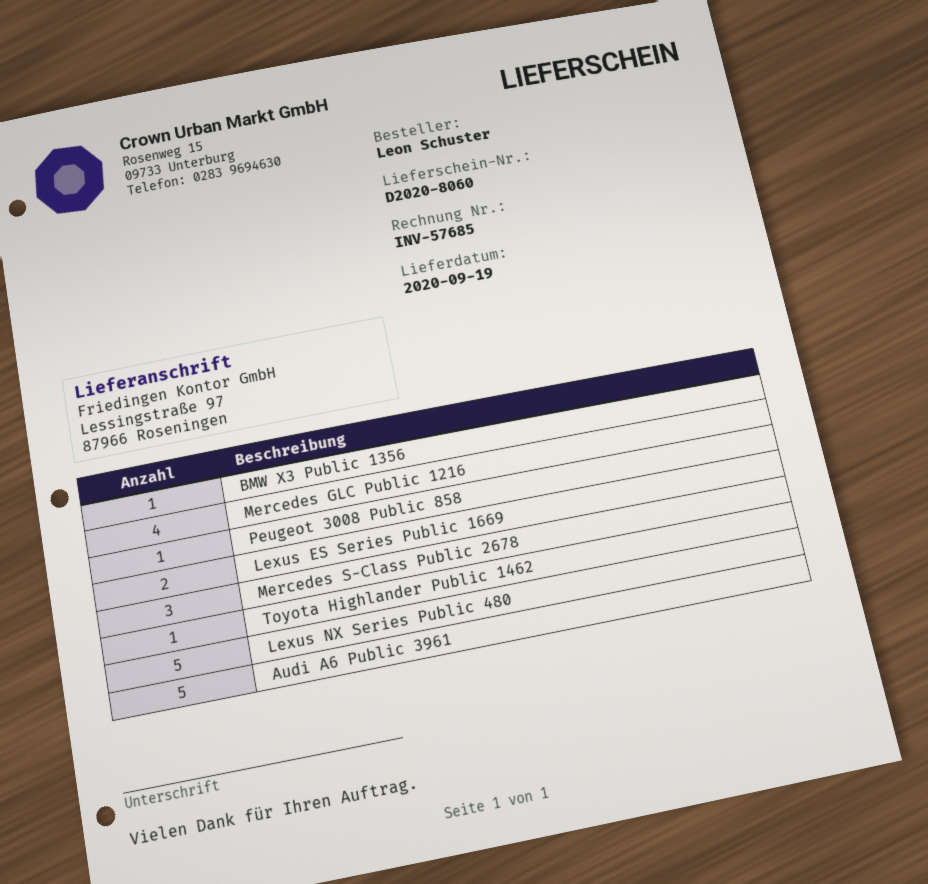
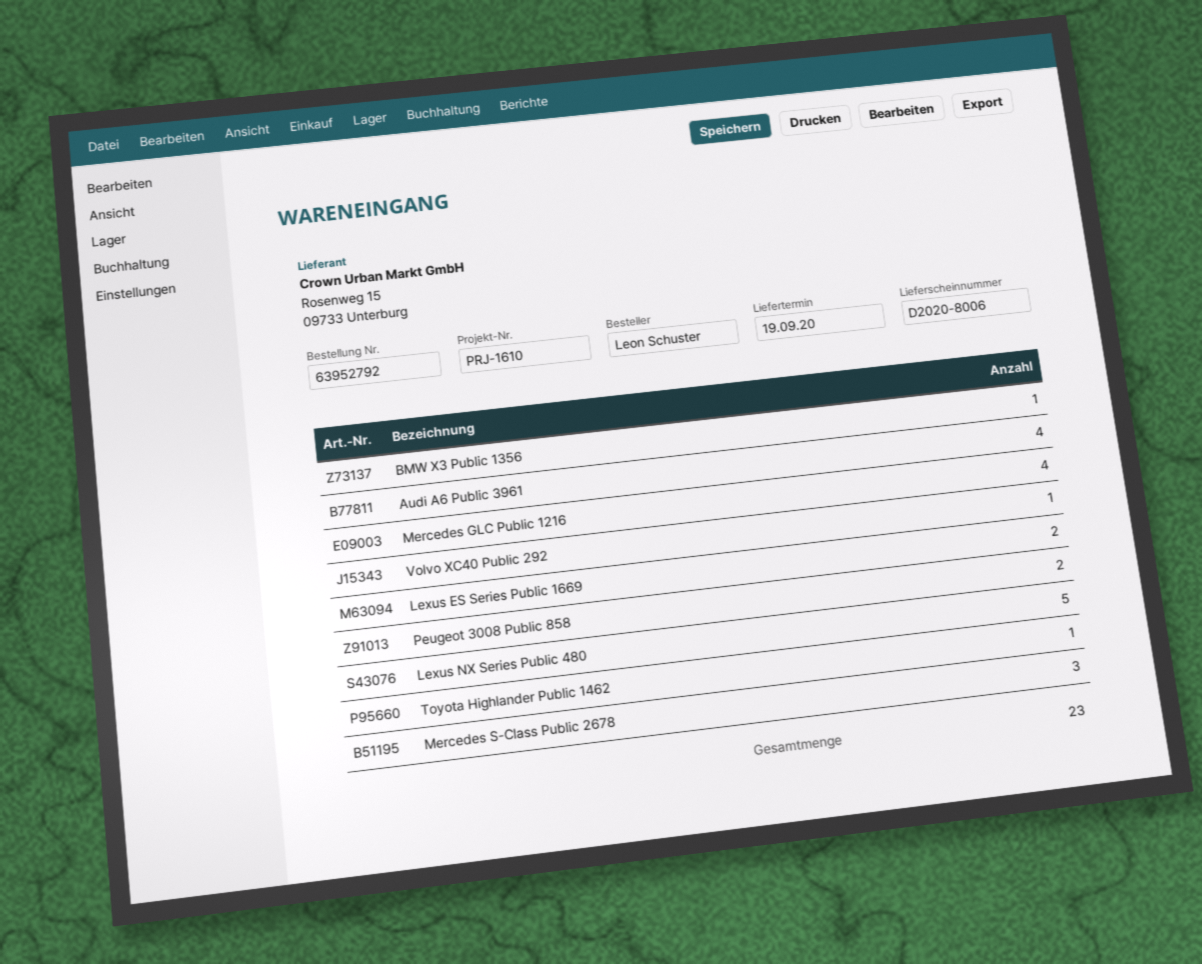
delivery note number: D2020-8060 -> D2020-8006
Peugeot 3008 Public 858: 1 -> 2
Audi A6 Public 3961: 5 -> 4
Volvo XC40 Public 292: none -> 1

